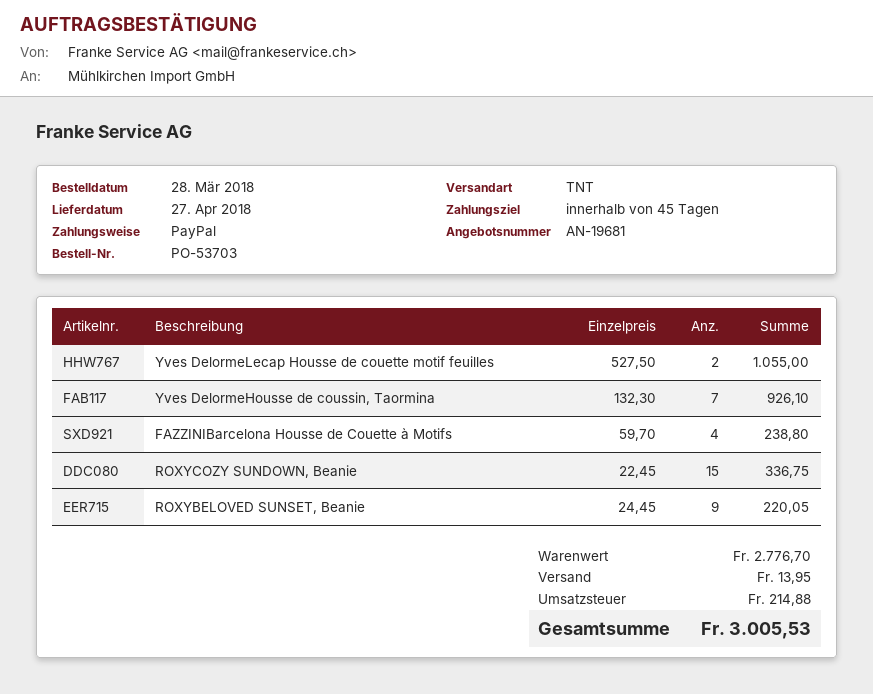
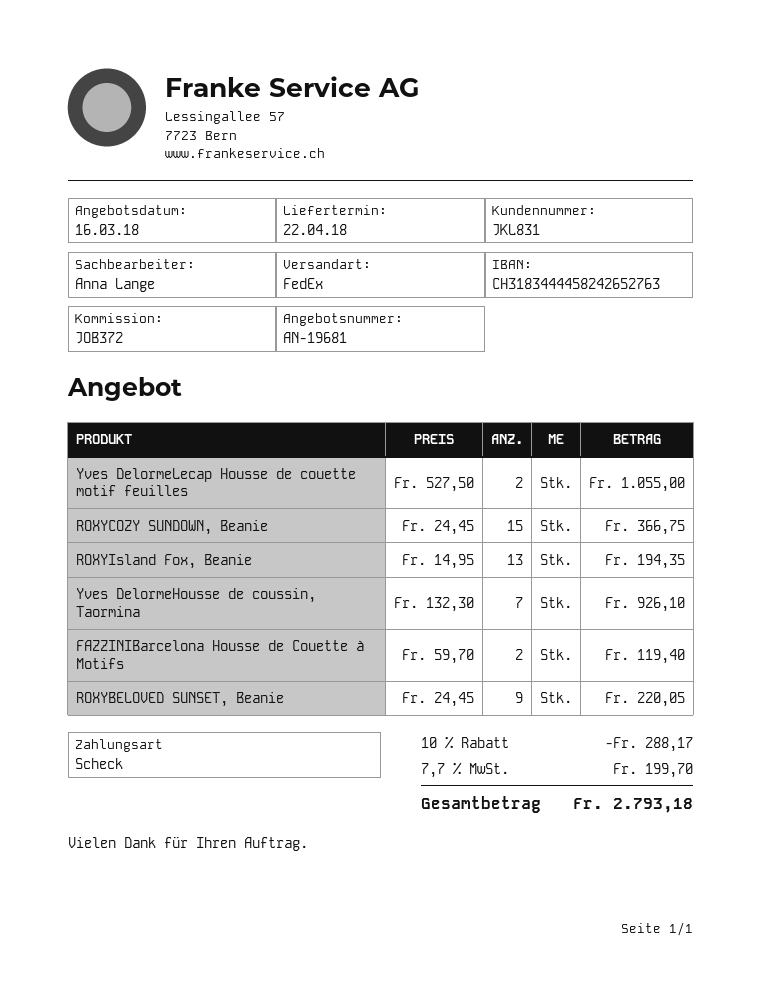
delivery date: 2018-04-27 -> 2018-04-22
payment method: PayPal -> cheque
shipping method: TNT -> FedEx
FAZZINIBarcelona Housse de Couette à Motifs: 4 x 59.70 = 238.80 -> 2 x 59.70 = 119.40
ROXYCOZY SUNDOWN, Beanie: 15 x 22.45 = 336.75 -> 15 x 24.45 = 366.75
ROXYIsland Fox, Beanie: none -> 13 x 14.95 = 194.35
discount: none -> 10% = 288.17
shipping: 13.95 -> none
tax: 214.88 -> 199.70
total: 3005.53 -> 2793.18

